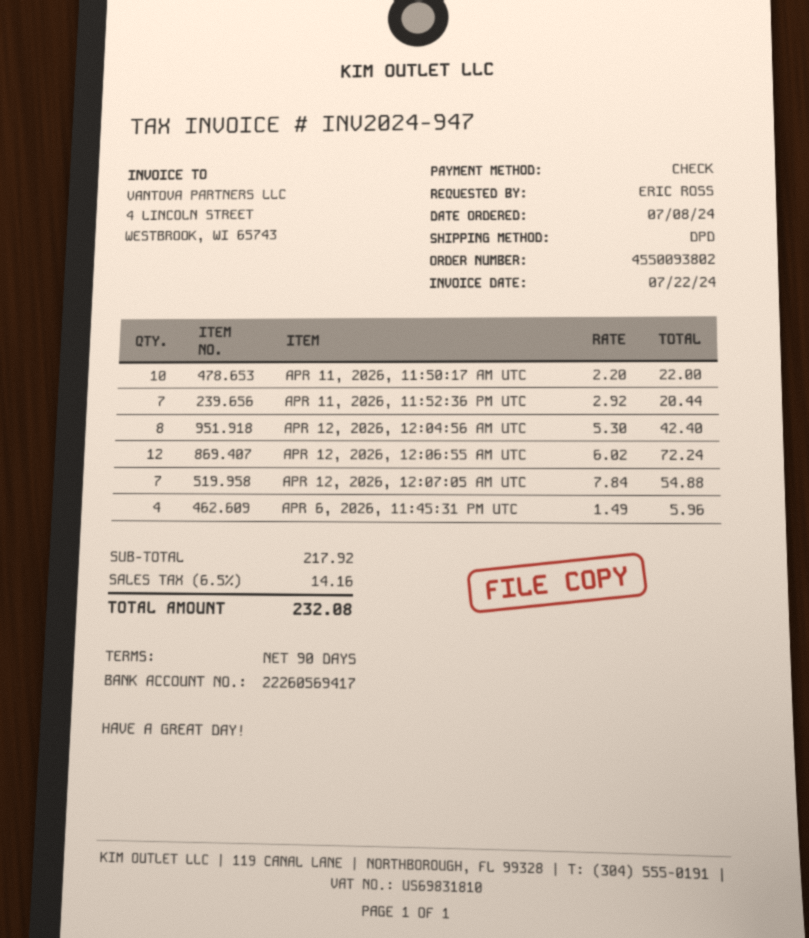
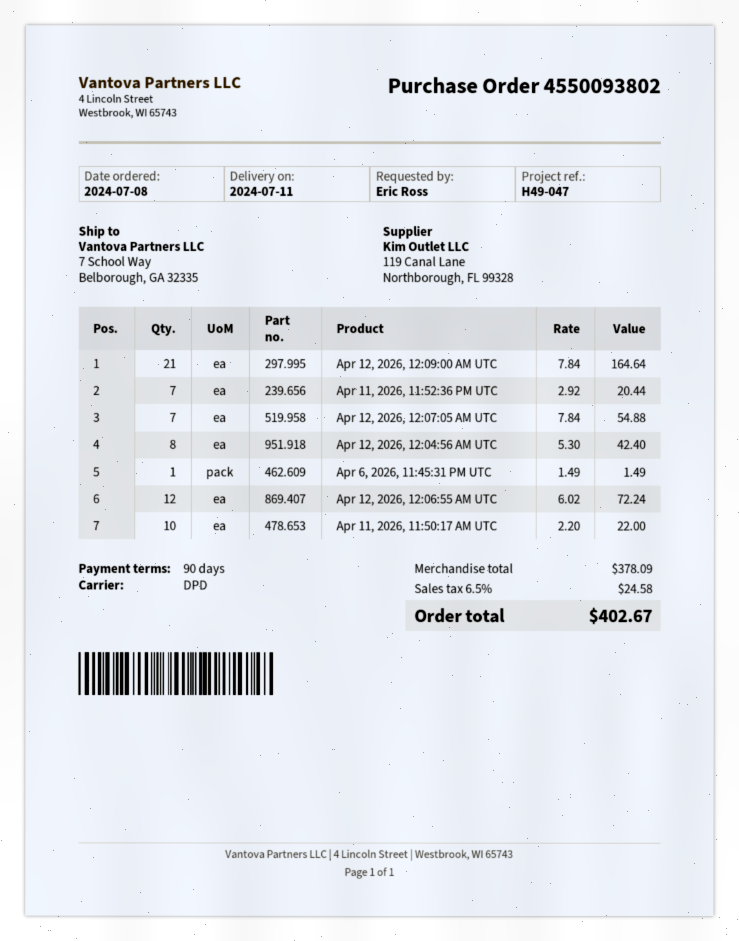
APR 6, 2026, 11:45:31 PM UTC: 4 x 1.49 = 5.96 -> 1 x 1.49 = 1.49
Apr 12, 2026, 12:09:00 AM UTC: none -> 21 x 7.84 = 164.64
subtotal: 217.92 -> 378.09
tax: 6.5% = 14.16 -> 6.5% = 24.58
total: 232.08 -> 402.67

